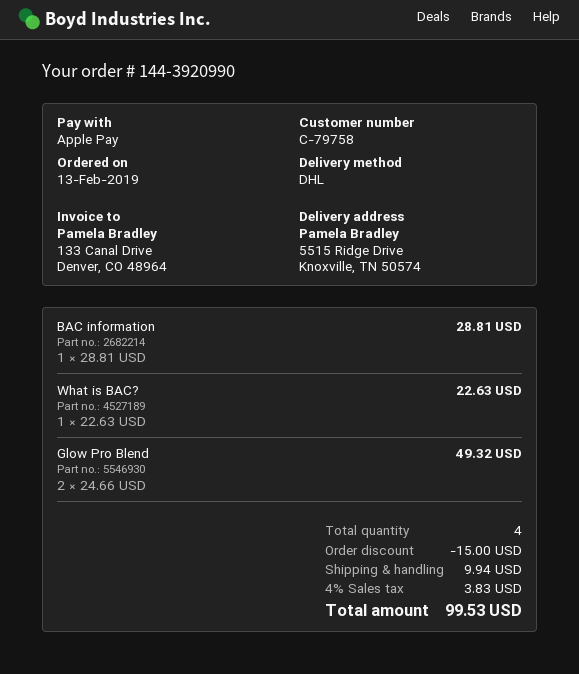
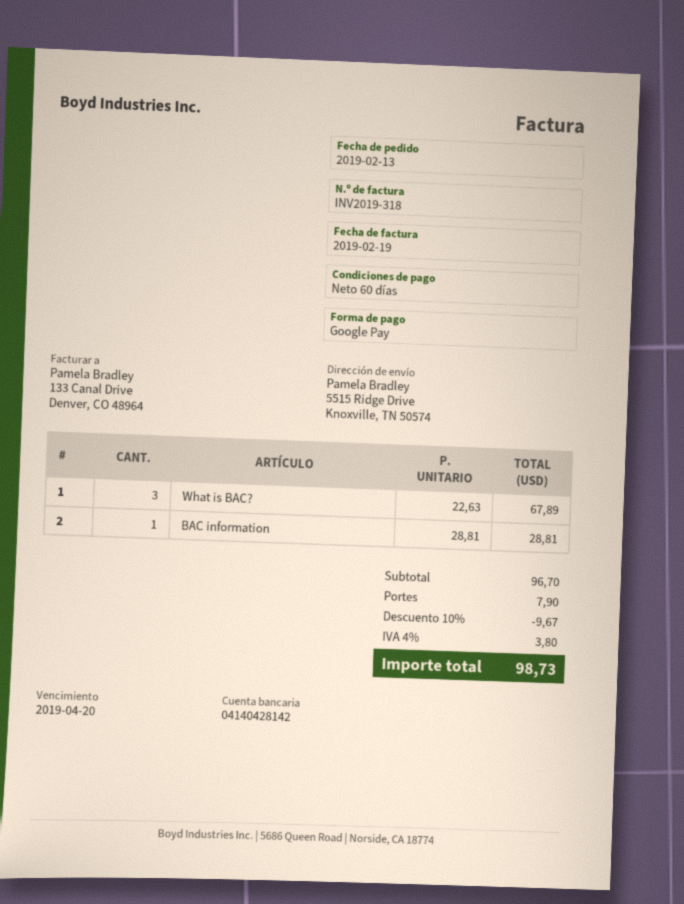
payment method: Apple Pay -> Google Pay
What is BAC?: 1 x 22.63 = 22.63 -> 3 x 22.63 = 67.89
Glow Pro Blend: 2 x 24.66 = 49.32 -> none
discount: 15.00 -> 9.67
shipping: 9.94 -> 7.90
tax: 4% = 3.83 -> 4% = 3.80
total: 99.53 -> 98.73

